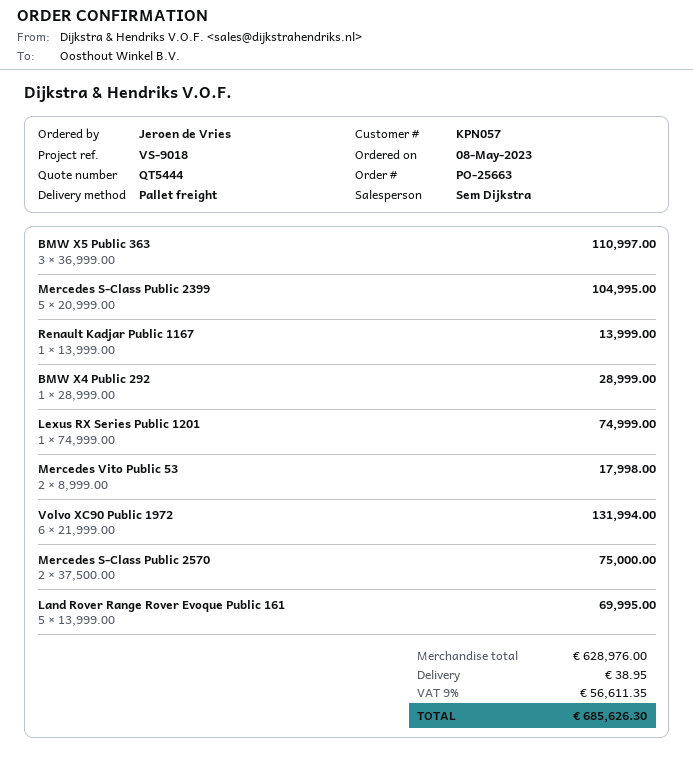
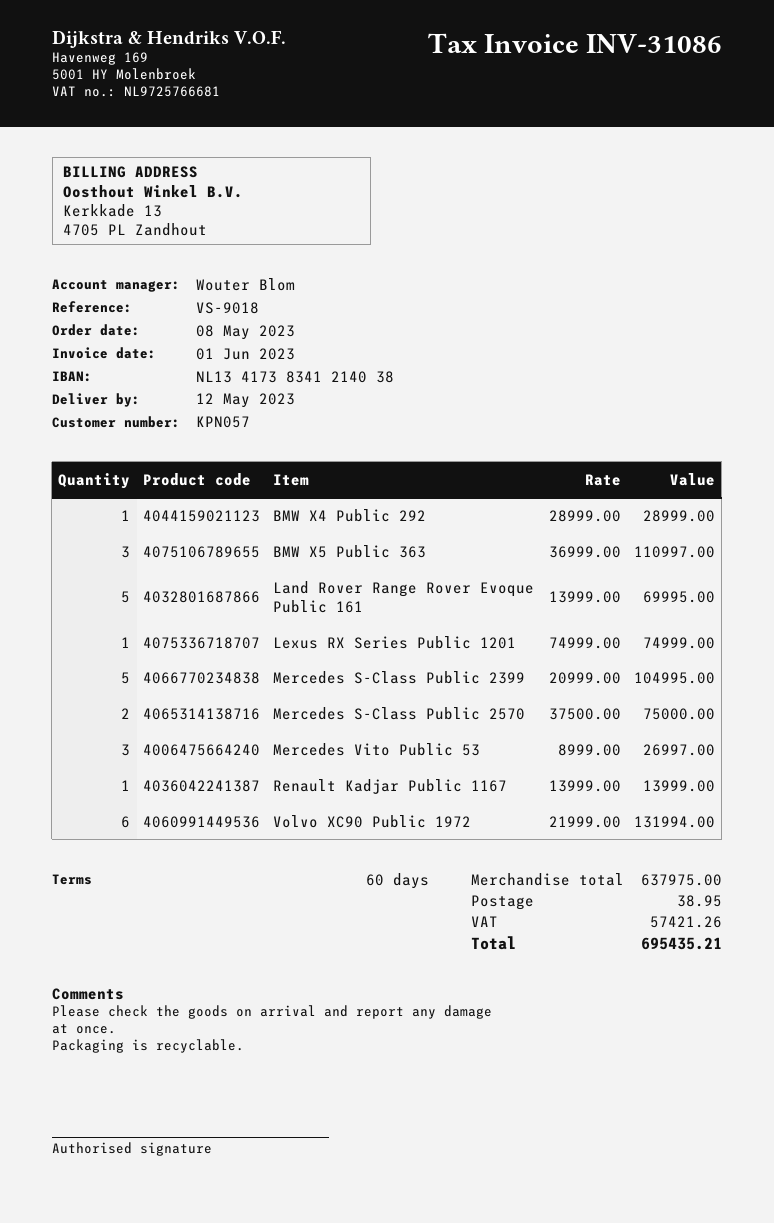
sales rep: Sem Dijkstra -> Wouter Blom
Mercedes Vito Public 53: 2 x 8999.00 = 17998.00 -> 3 x 8999.00 = 26997.00
subtotal: 628976.00 -> 637975.00
tax: 56611.35 -> 57421.26
total: 685626.30 -> 695435.21

